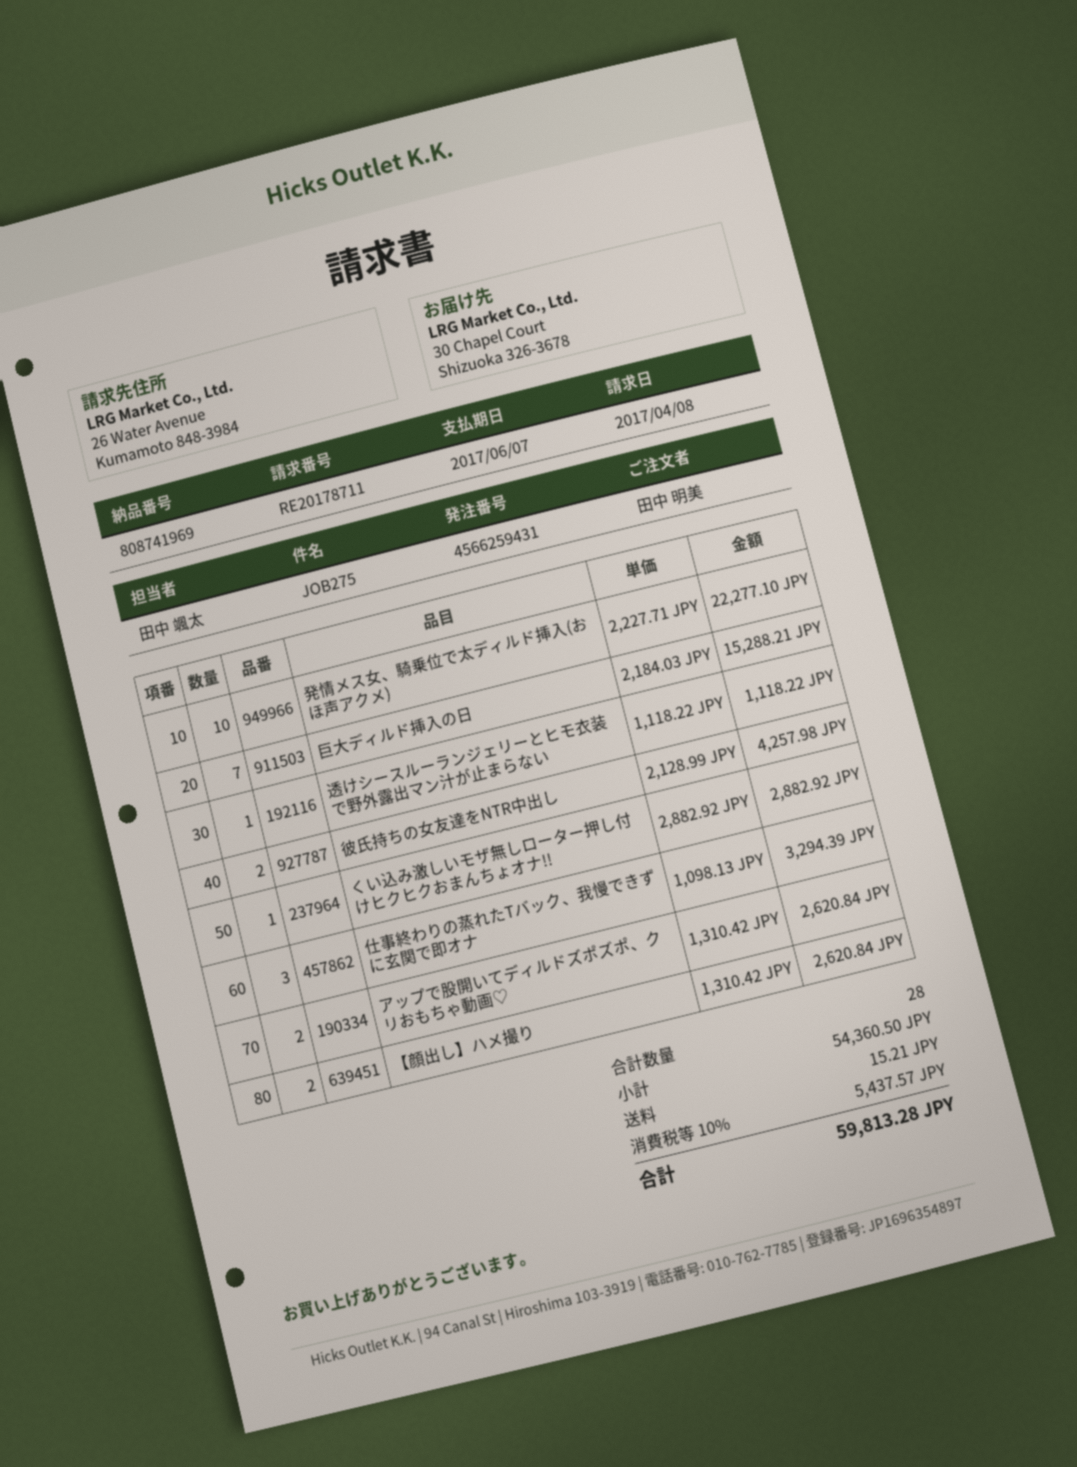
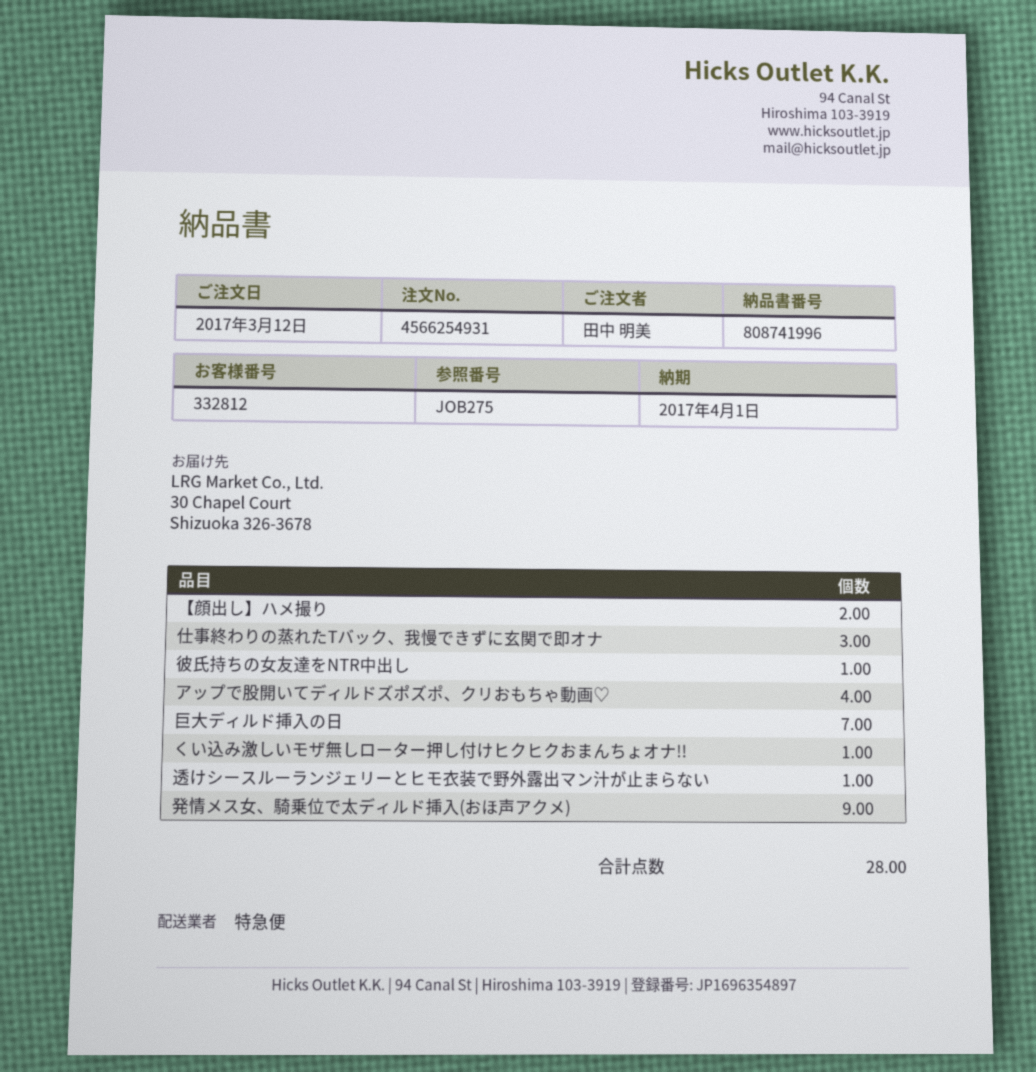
order number: 4566259431 -> 4566254931
delivery note number: 808741969 -> 808741996
発情メス女、騎乗位で太ディルド挿入(おほ声アクメ): 10 -> 9
彼氏持ちの女友達をNTR中出し: 2 -> 1
アップで股開いてディルドズポズポ、クリおもちゃ動画♡: 2 -> 4

